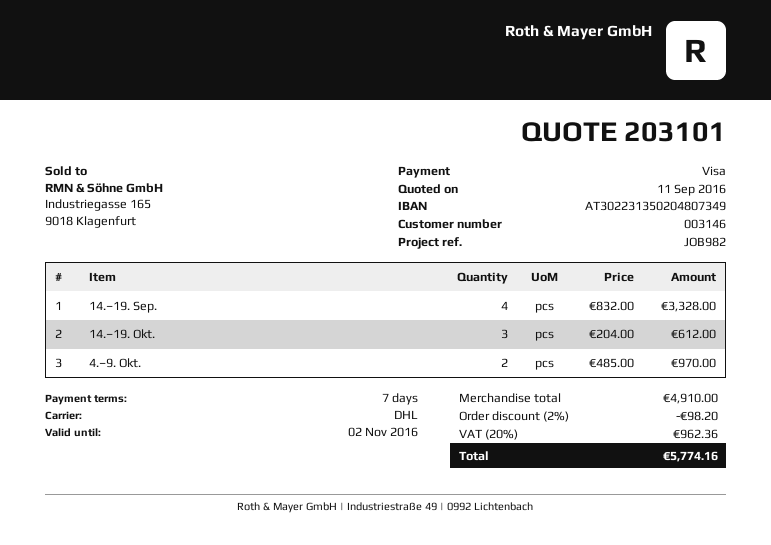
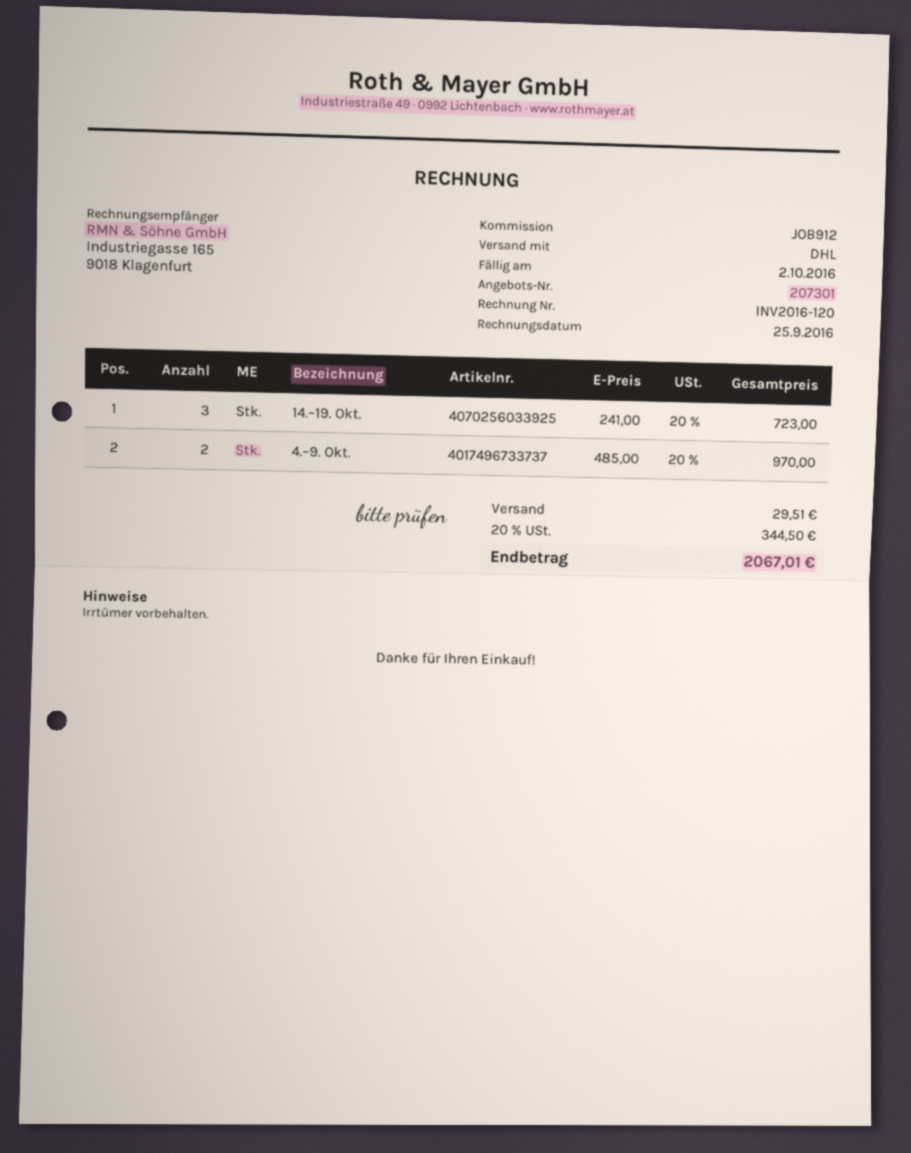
quote number: 203101 -> 207301
reference: JOB982 -> JOB912
14.–19. Sep.: 4 x 832.00 = 3328.00 -> none
14.–19. Okt.: 3 x 204.00 = 612.00 -> 3 x 241.00 = 723.00
discount: 2% = 98.20 -> none
shipping: none -> 29.51
tax: 20% = 962.36 -> 20% = 344.50
total: 5774.16 -> 2067.01

